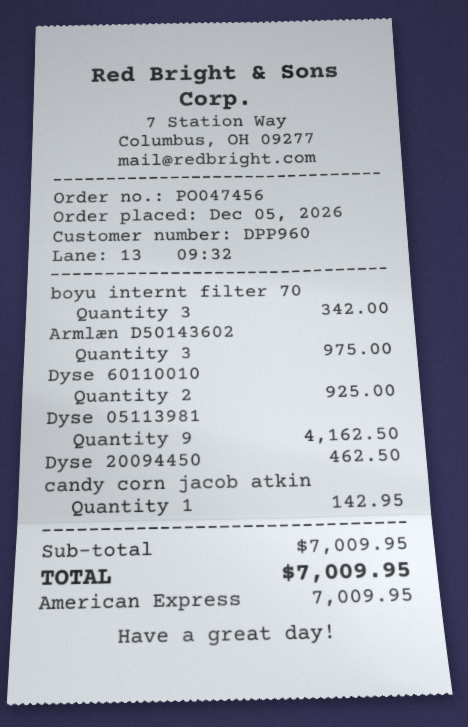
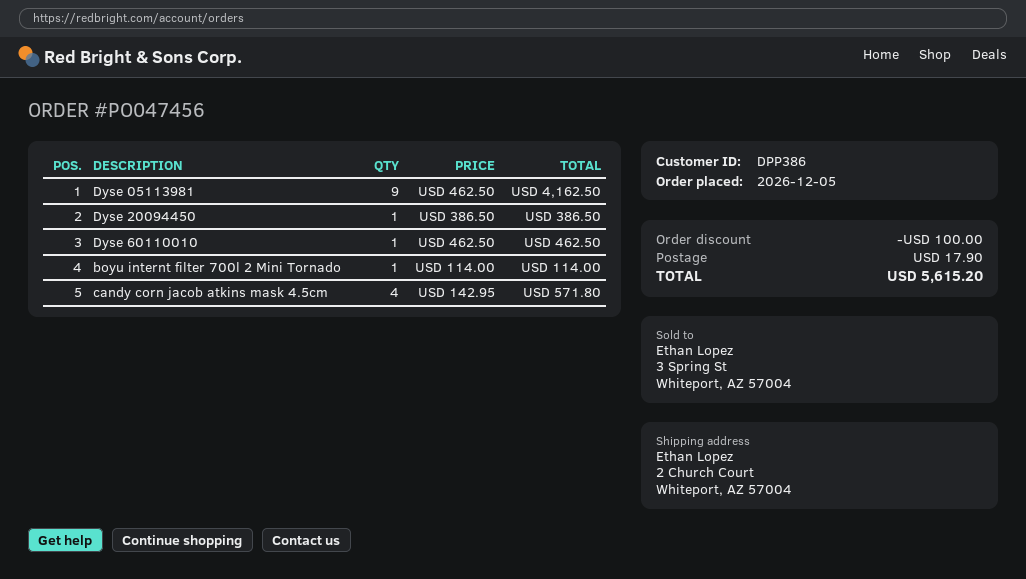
customer number: DPP960 -> DPP386
boyu internt filter 70: 3 for 342.00 -> 1 for 114.00
Armlæn D50143602: 3 for 975.00 -> none
Dyse 60110010: 2 for 925.00 -> 1 for 462.50
Dyse 20094450: 1 for 462.50 -> 1 for 386.50
candy corn jacob atkin: 1 for 142.95 -> 4 for 571.80
discount: none -> 100.00
shipping: none -> 17.90
total: 7009.95 -> 5615.20

